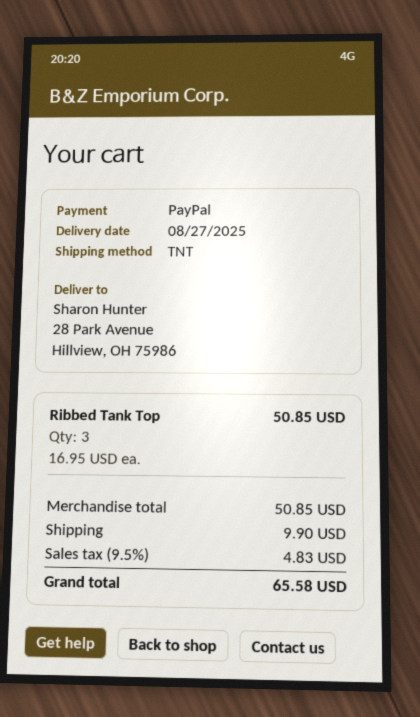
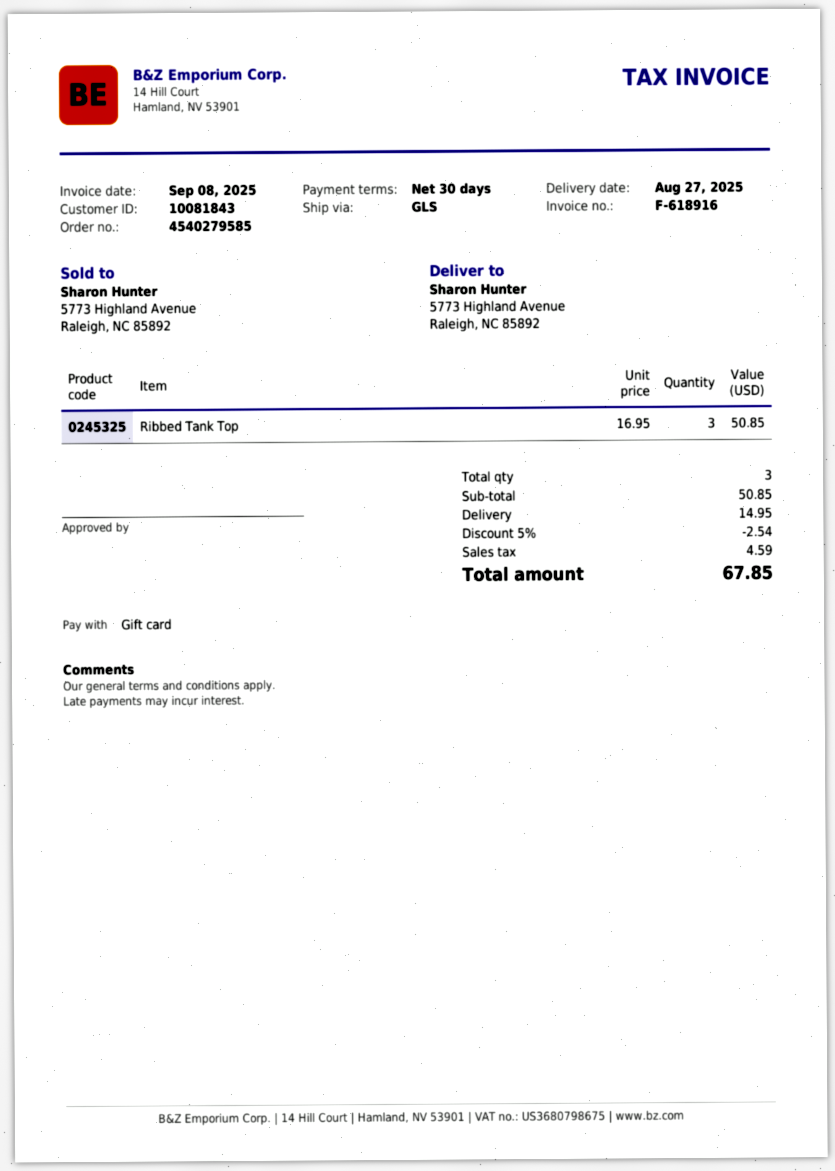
payment method: PayPal -> gift card
shipping method: TNT -> GLS
ship to: 28 Park Avenue, Hillview, OH 75986 -> 5773 Highland Avenue, Raleigh, NC 85892
discount: none -> 5% = 2.54
shipping: 9.90 -> 14.95
tax: 4.83 -> 4.59
total: 65.58 -> 67.85

